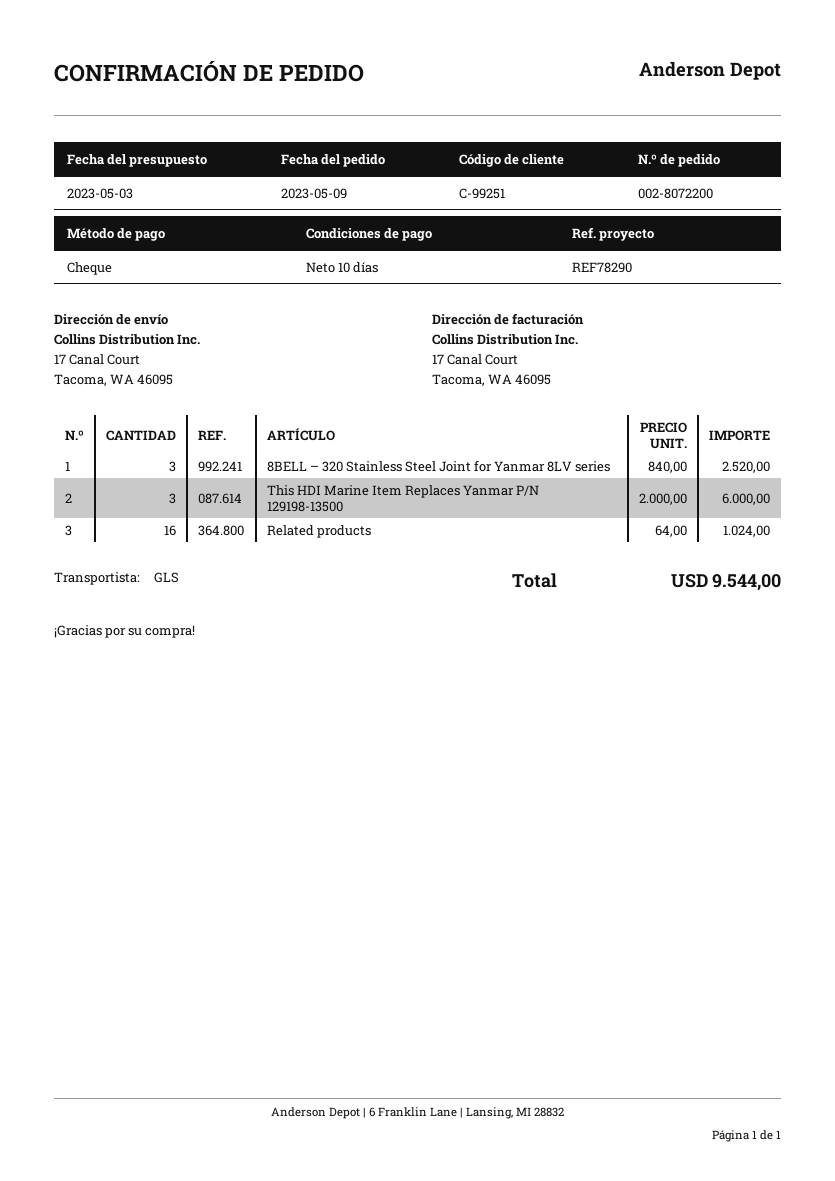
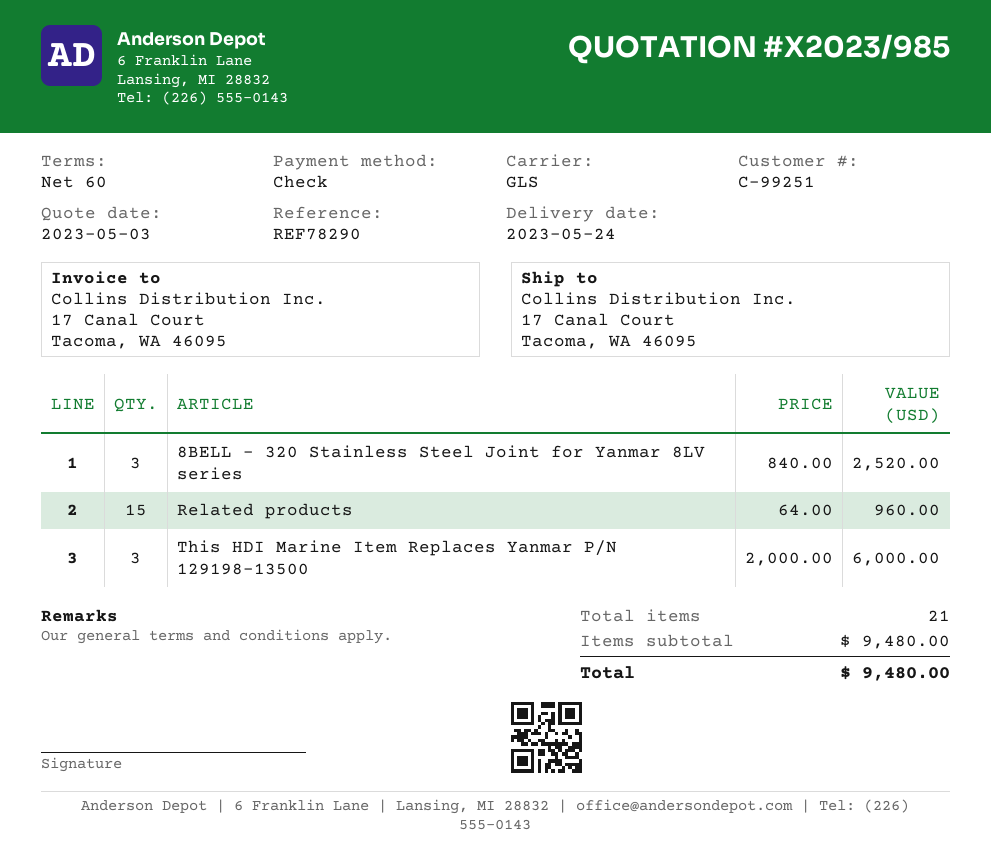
payment terms: 10 days -> 60 days
Related products: 16 x 64.00 = 1024.00 -> 15 x 64.00 = 960.00
total: 9544.00 -> 9480.00

